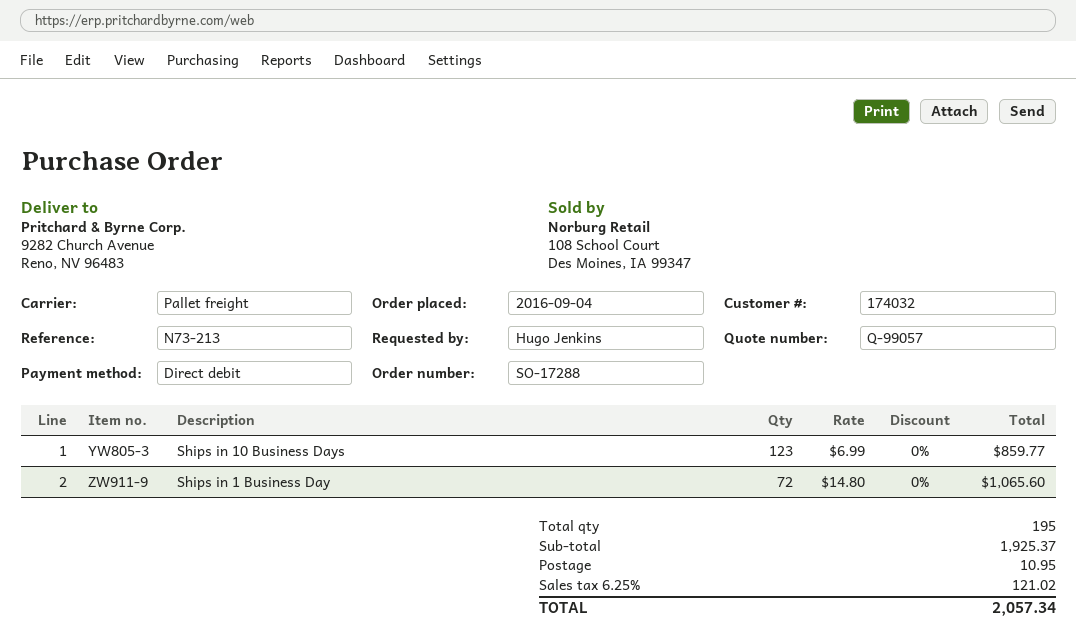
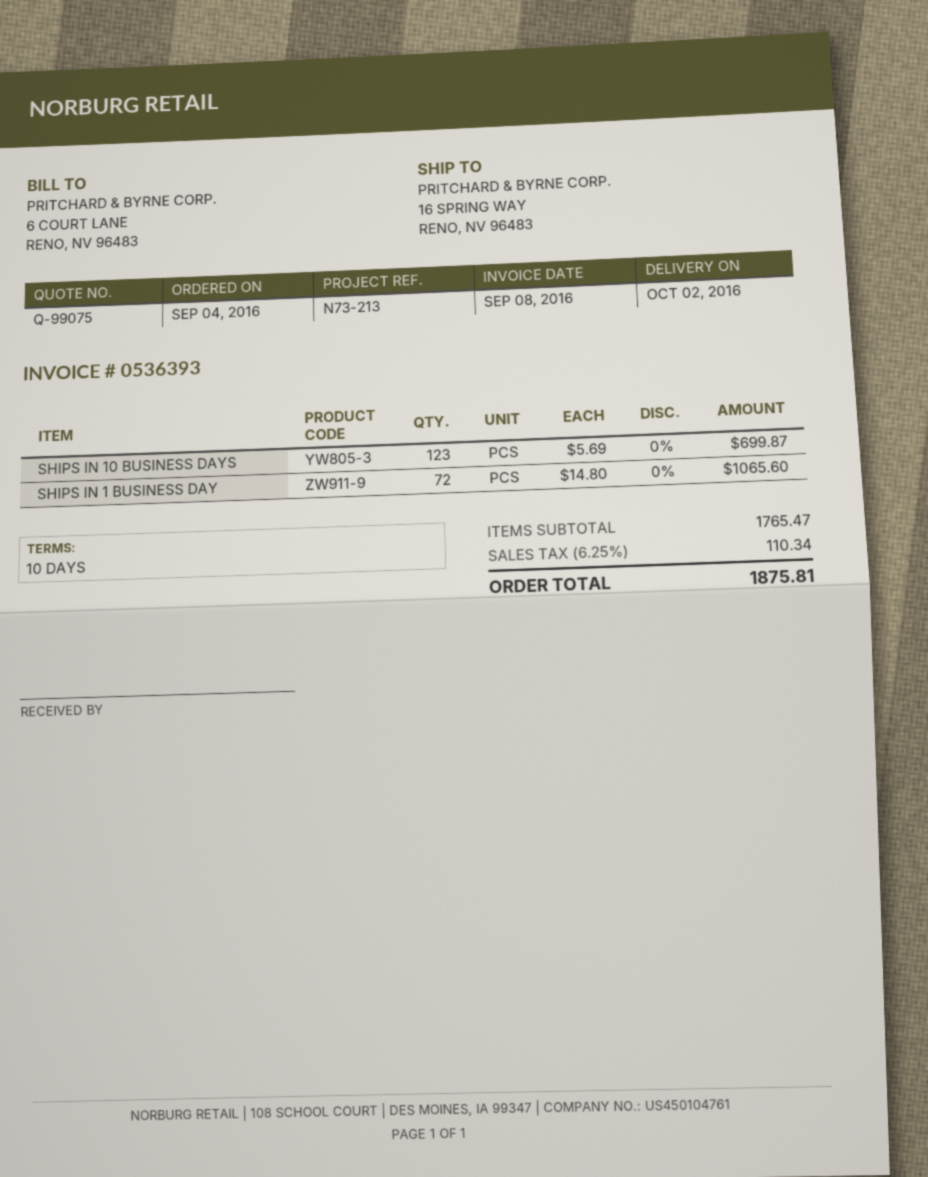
quote number: Q-99057 -> Q-99075
ship to: 9282 Church Avenue, Reno, NV 96483 -> 16 SPRING WAY, RENO, NV 96483
Ships in 10 Business Days: 123 x 6.99 = 859.77 -> 123 x 5.69 = 699.87
subtotal: 1925.37 -> 1765.47
shipping: 10.95 -> none
tax: 6.25% = 121.02 -> 6.25% = 110.34
total: 2057.34 -> 1875.81

